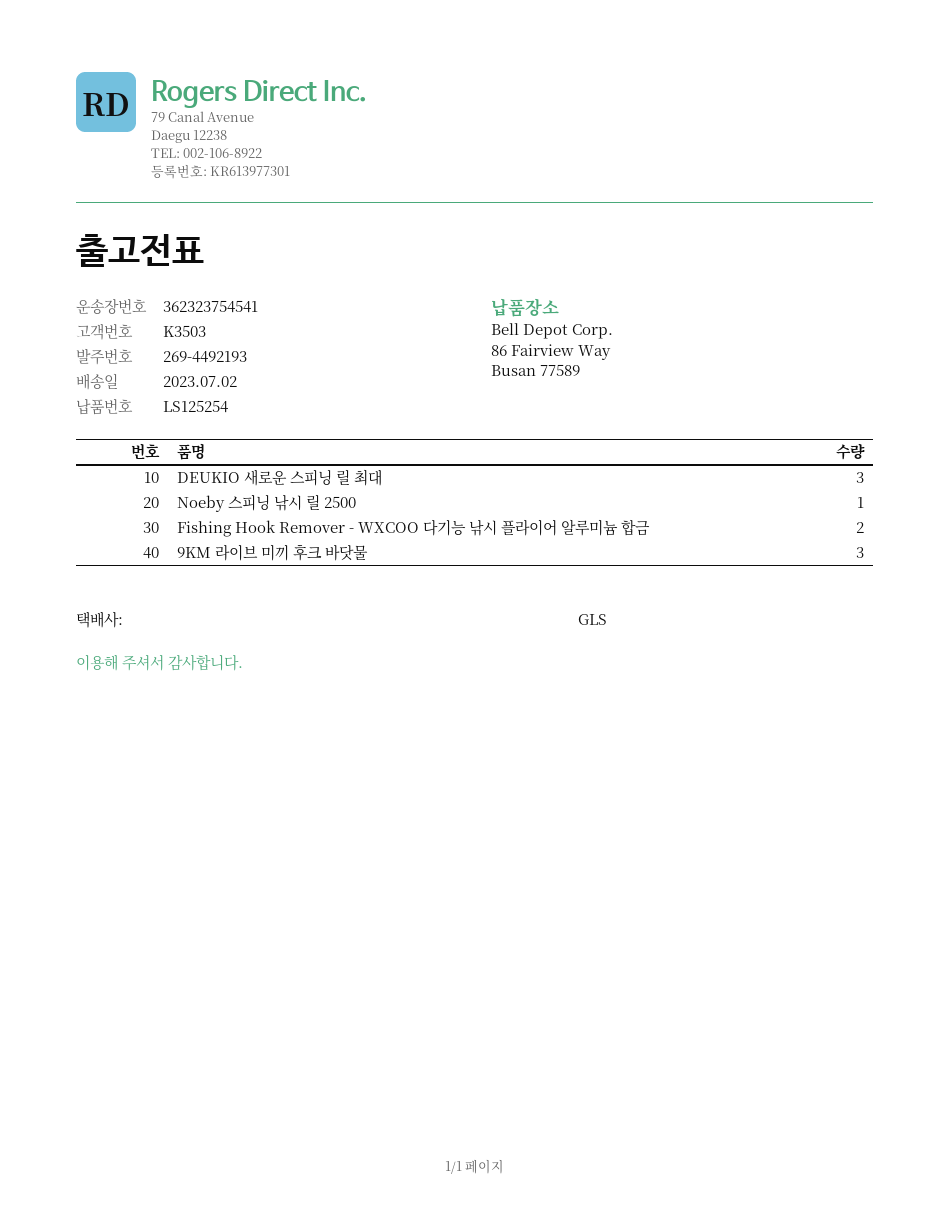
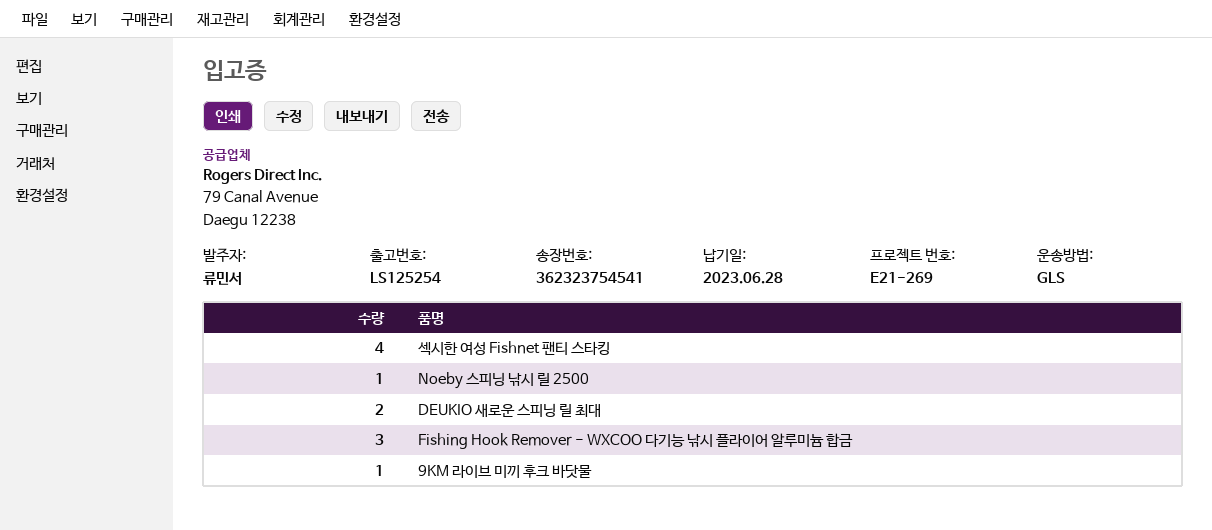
delivery date: 2023-07-02 -> 2023-06-28
DEUKIO 새로운 스피닝 릴 최대: 3 -> 2
Fishing Hook Remover - WXCOO 다기능 낚시 플라이어 알루미늄 합금: 2 -> 3
9KM 라이브 미끼 후크 바닷물: 3 -> 1
섹시한 여성 Fishnet 팬티 스타킹: none -> 4

